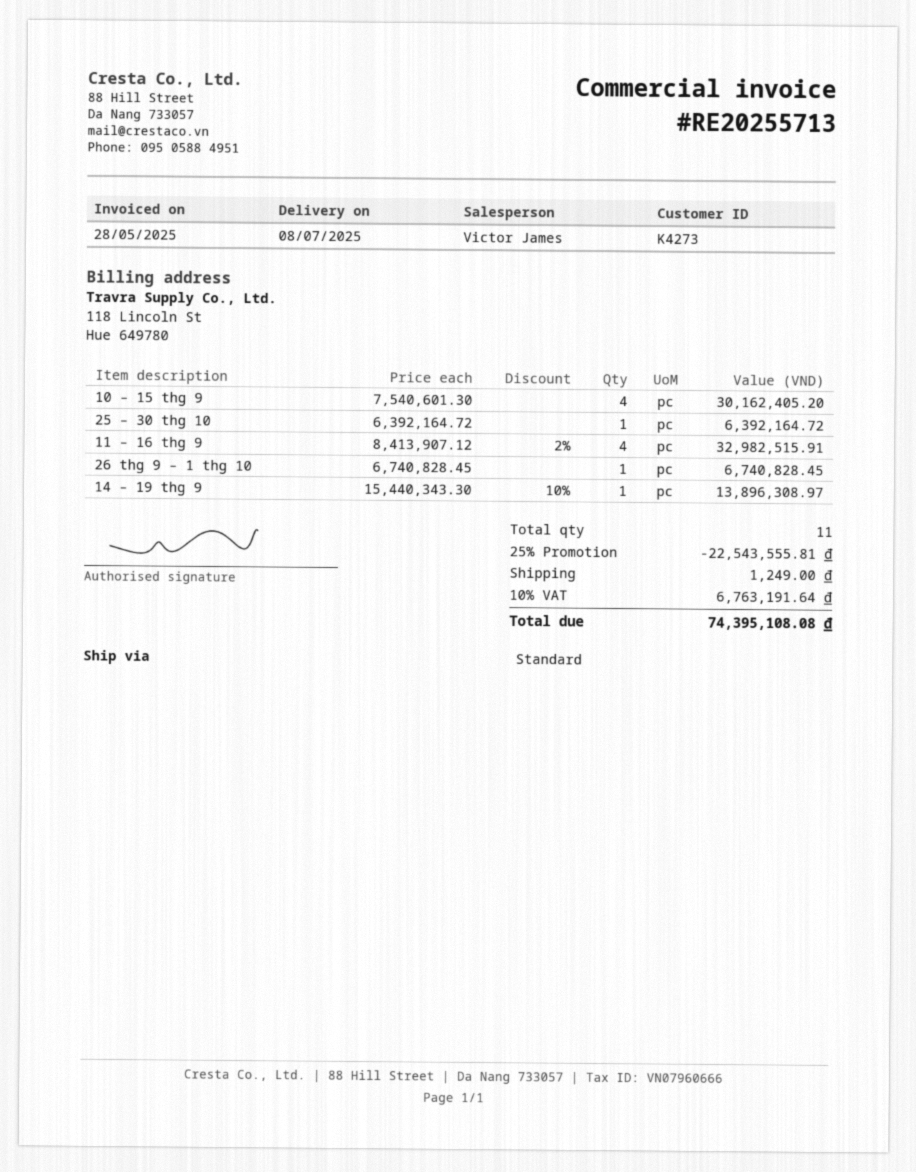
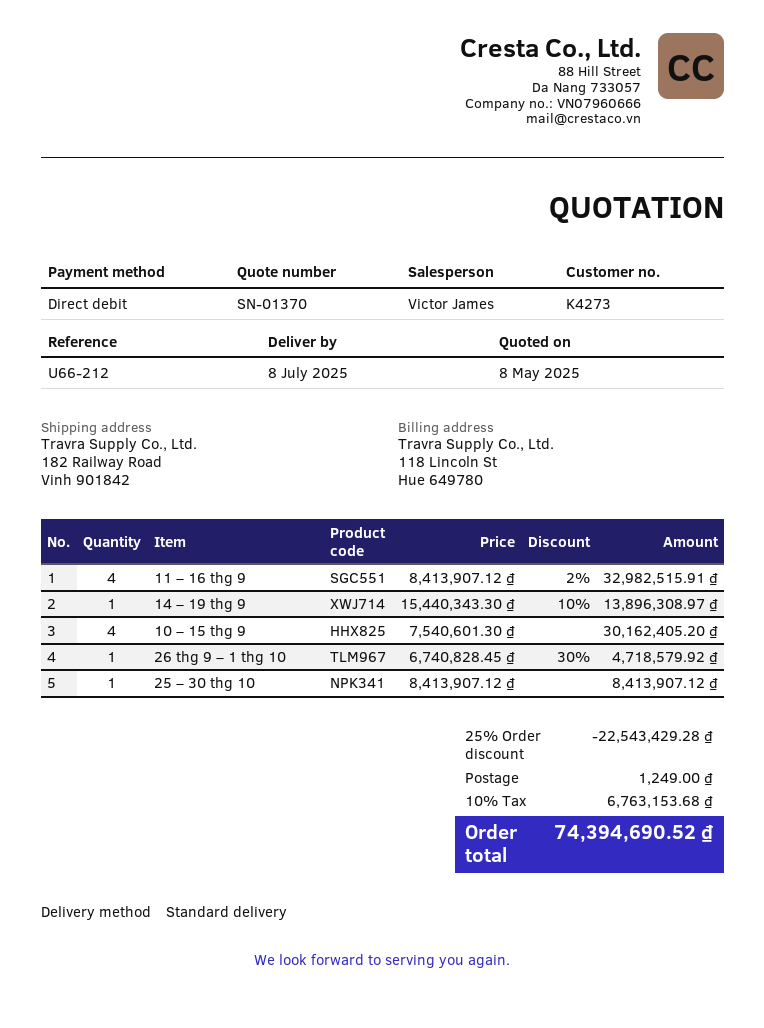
25 – 30 thg 10: 1 x 6392164.72 = 6392164.72 -> 1 x 8413907.12 = 8413907.12
26 thg 9 – 1 thg 10: 1 x 6740828.45 = 6740828.45 -> 1 x 6740828.45 - 30% = 4718579.92
discount: 25% = 22543555.81 -> 25% = 22543429.28
tax: 10% = 6763191.64 -> 10% = 6763153.68
total: 74395108.08 -> 74394690.52

